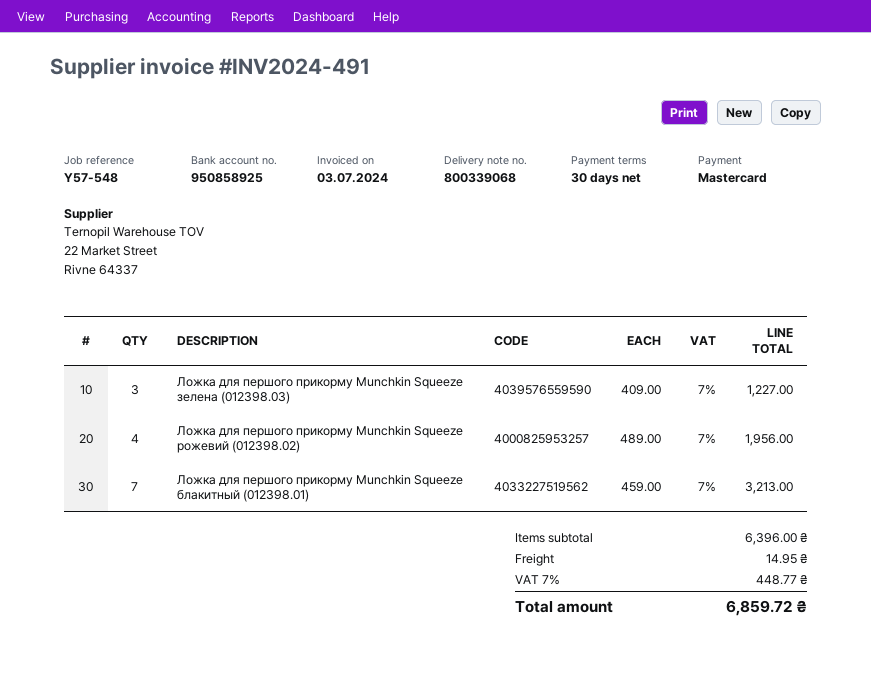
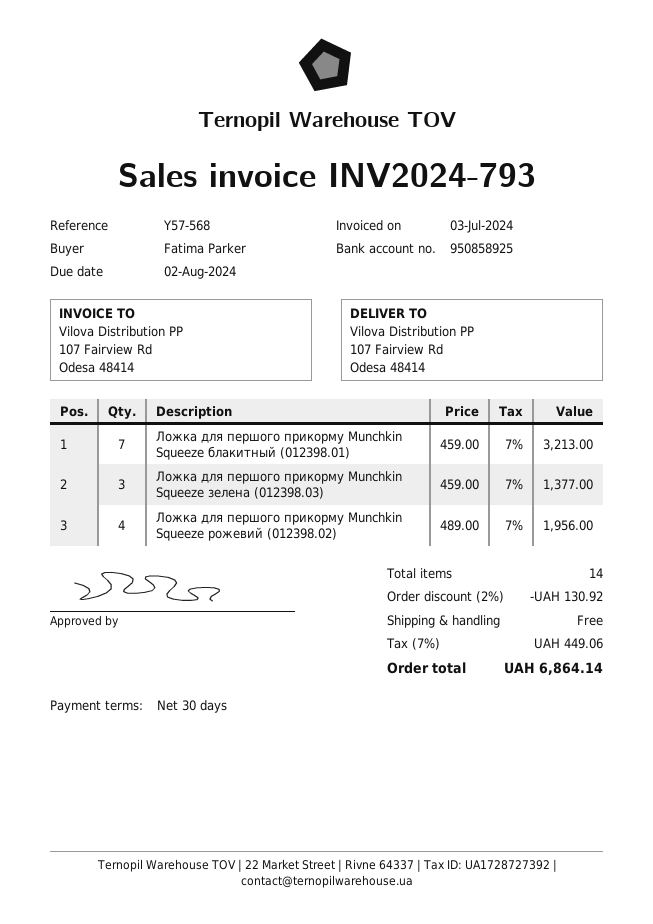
invoice number: INV2024-491 -> INV2024-793
reference: Y57-548 -> Y57-568
Ложка для першого прикорму Munchkin Squeeze зелена (012398.03): 3 x 409.00 = 1227.00 -> 3 x 459.00 = 1377.00
discount: none -> 2% = 130.92
shipping: 14.95 -> 0.00
tax: 7% = 448.77 -> 7% = 449.06
total: 6859.72 -> 6864.14

